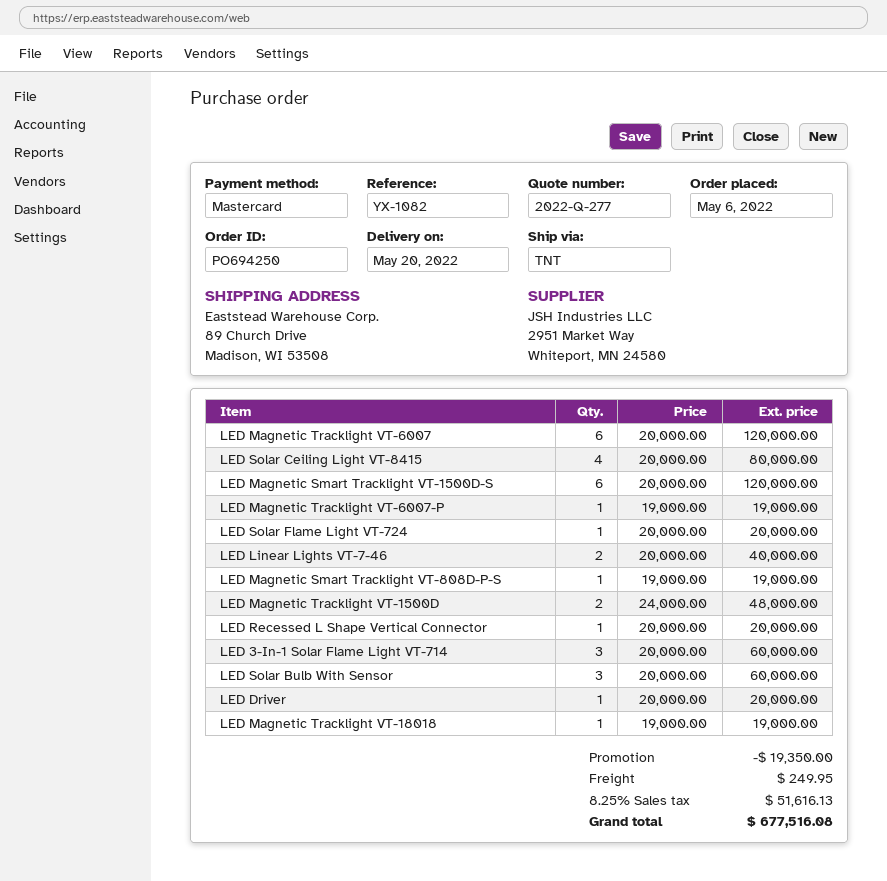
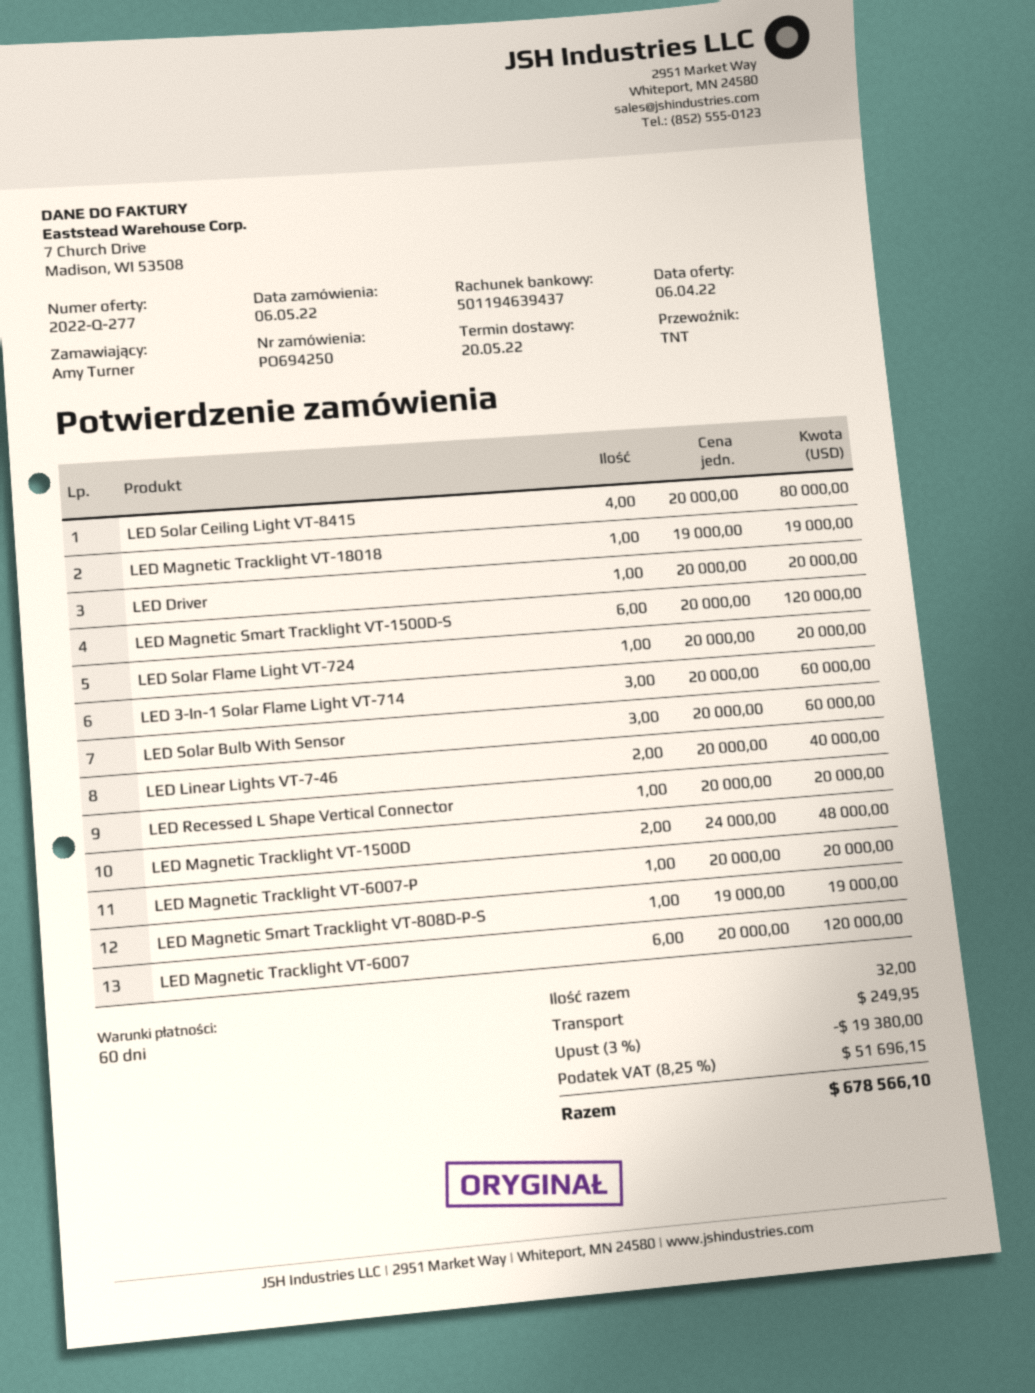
LED Magnetic Tracklight VT-6007-P: 1 x 19000.00 = 19000.00 -> 1 x 20000.00 = 20000.00
discount: 19350.00 -> 19380.00
tax: 8.25% = 51616.13 -> 8.25% = 51696.15
total: 677516.08 -> 678566.10

